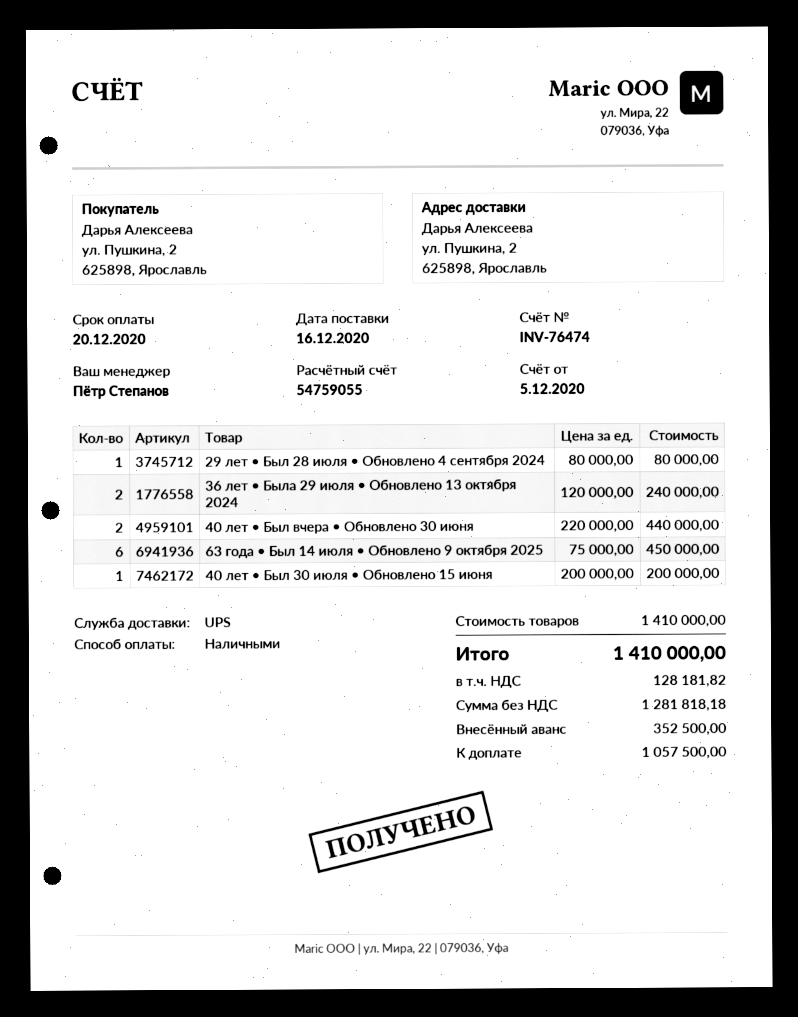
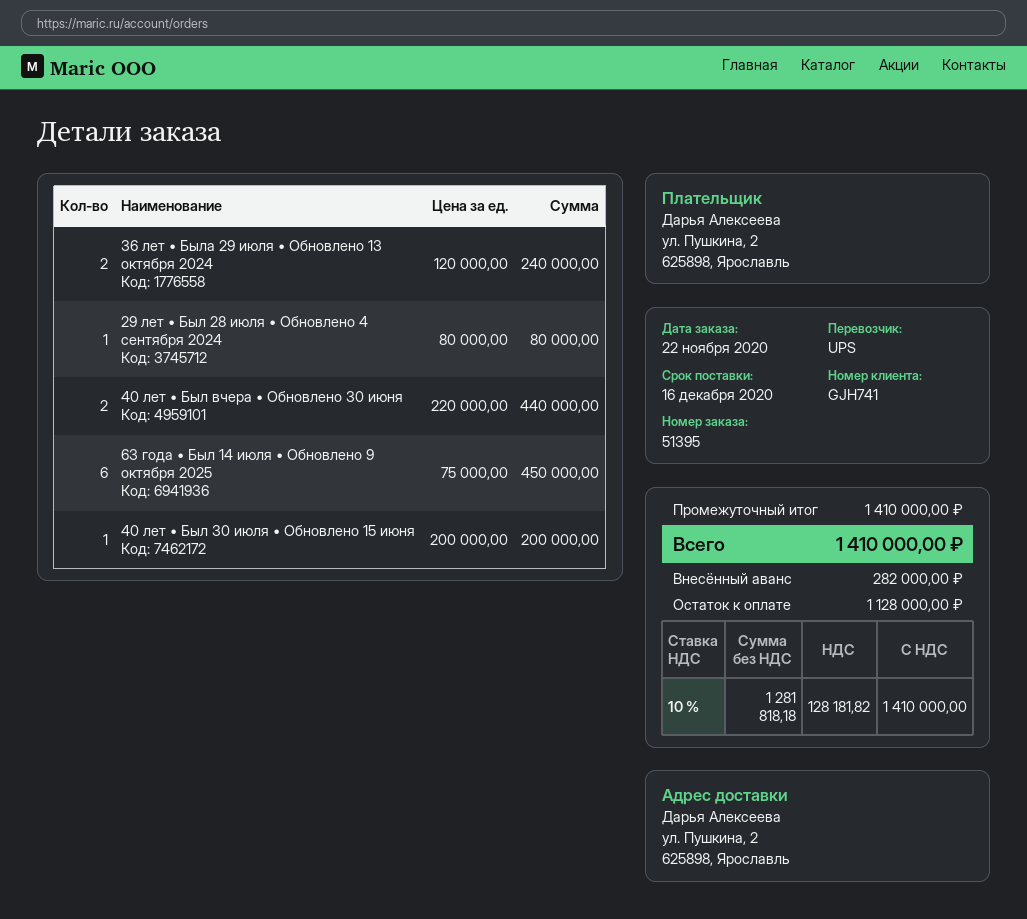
deposit: 352500.00 -> 282000.00
balance: 1057500.00 -> 1128000.00

